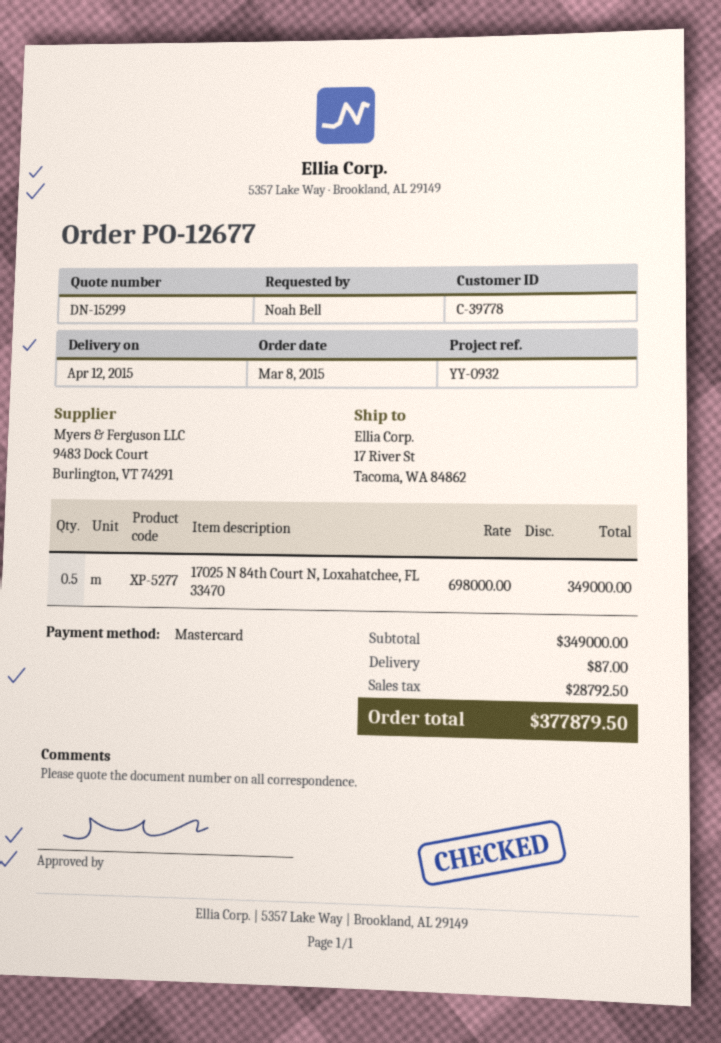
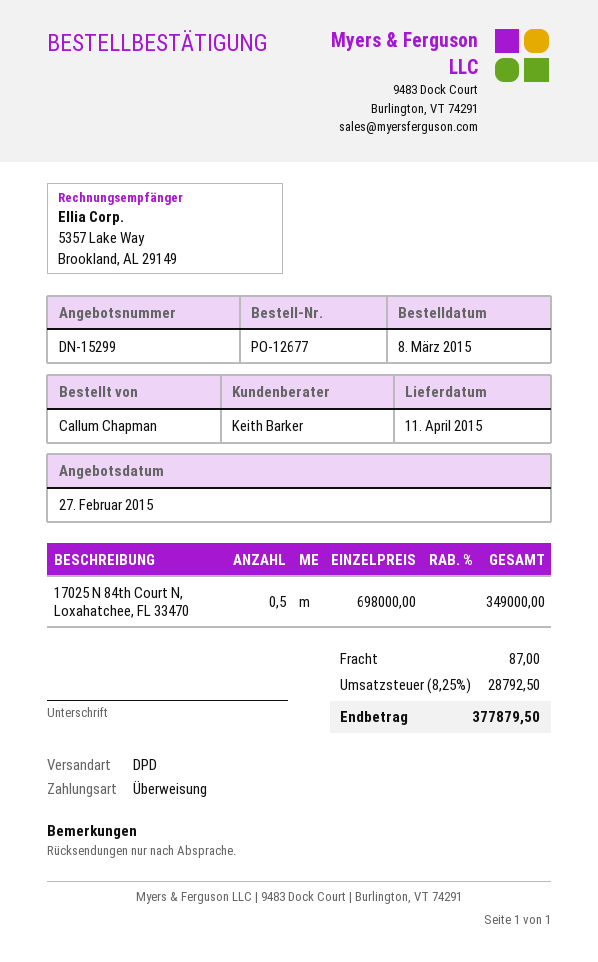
delivery date: 2015-04-12 -> 2015-04-11
ordered by: Noah Bell -> Callum Chapman
payment method: Mastercard -> bank transfer

